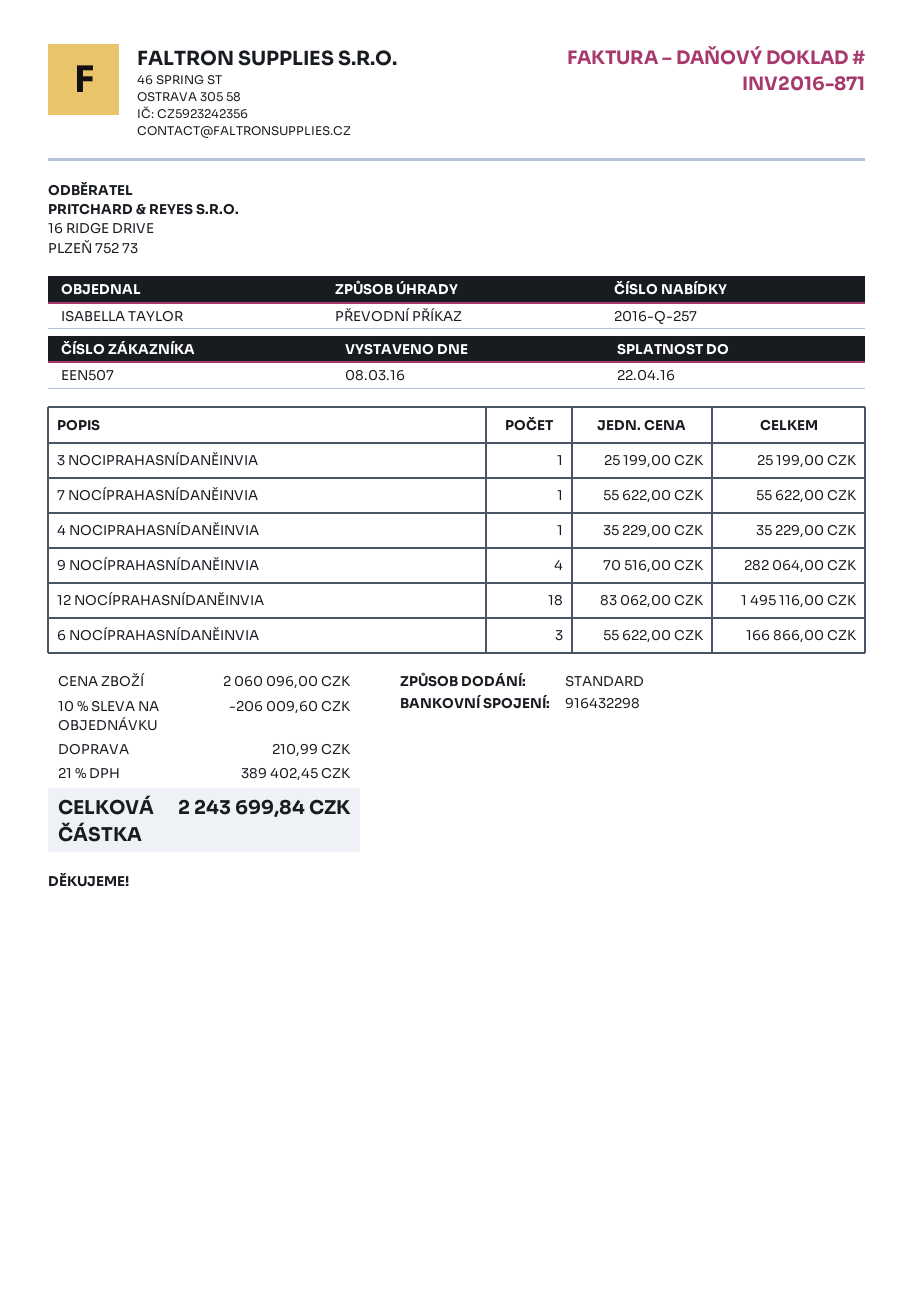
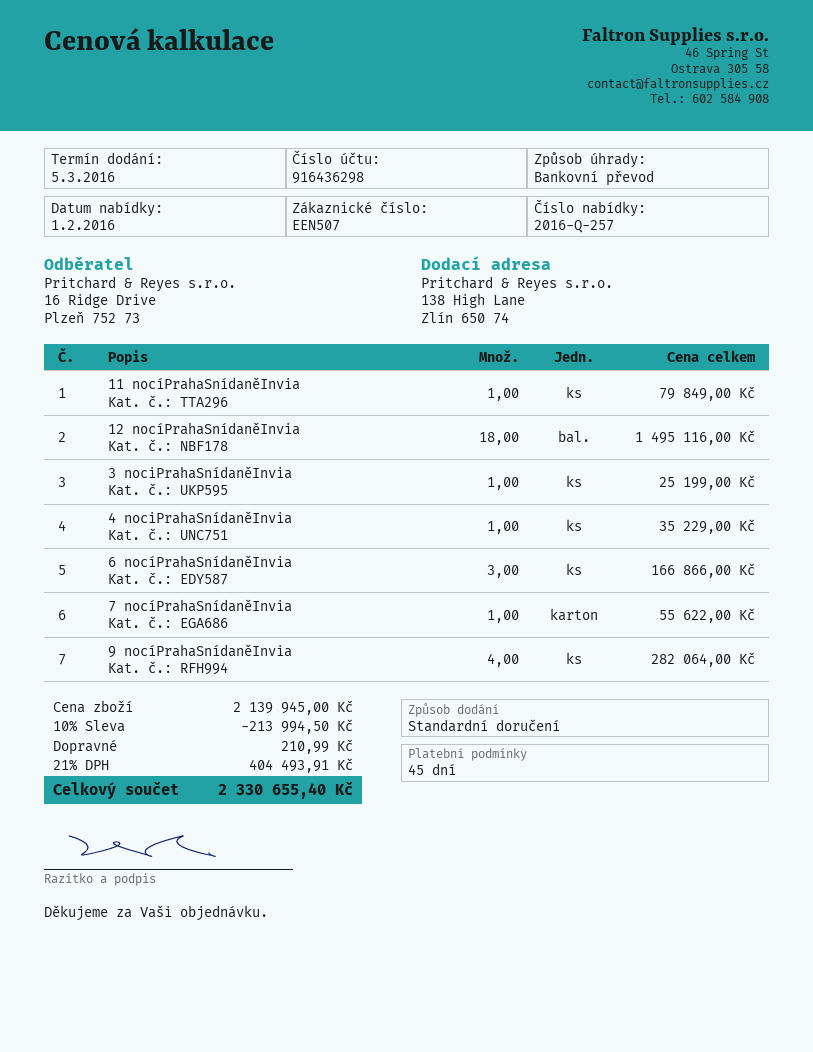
bank account: 916432298 -> 916436298
11 nocíPrahaSnídaněInvia: none -> 1 for 79849.00
subtotal: 2060096.00 -> 2139945.00
discount: 10% = 206009.60 -> 10% = 213994.50
tax: 21% = 389402.45 -> 21% = 404493.91
total: 2243699.84 -> 2330655.40

